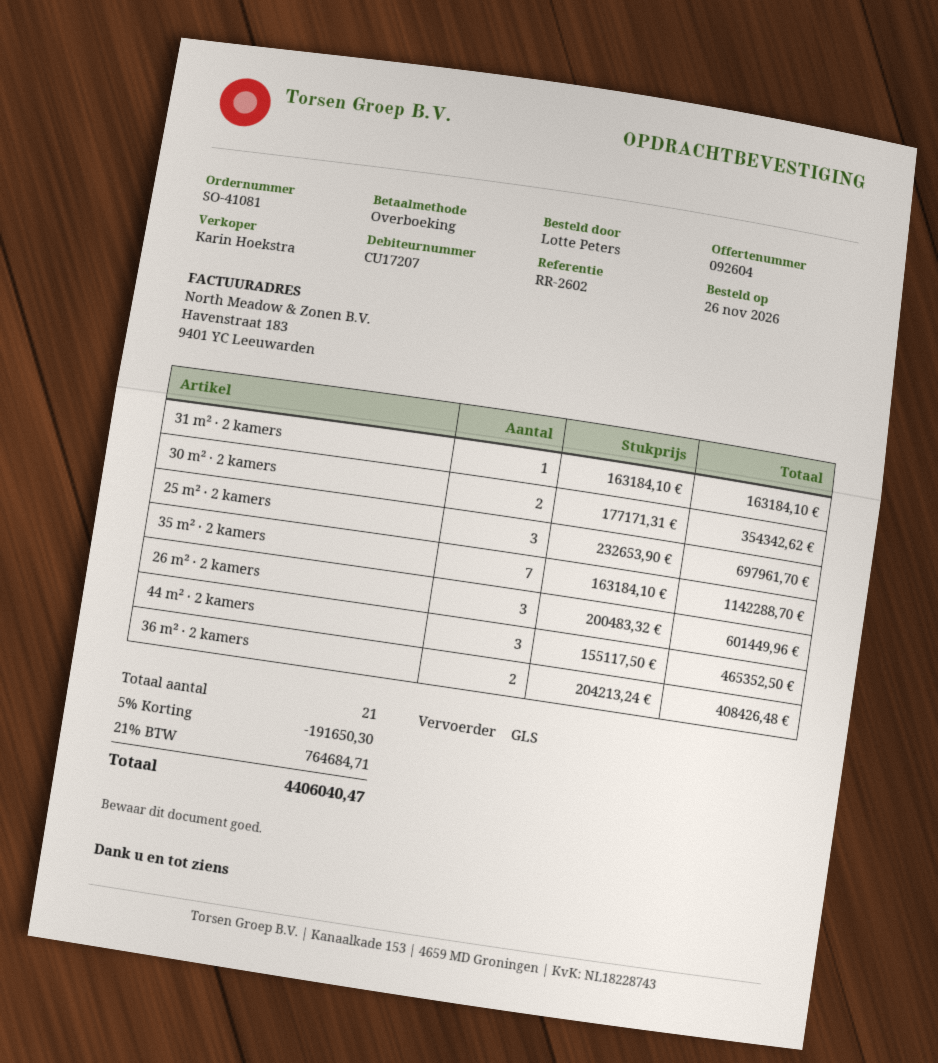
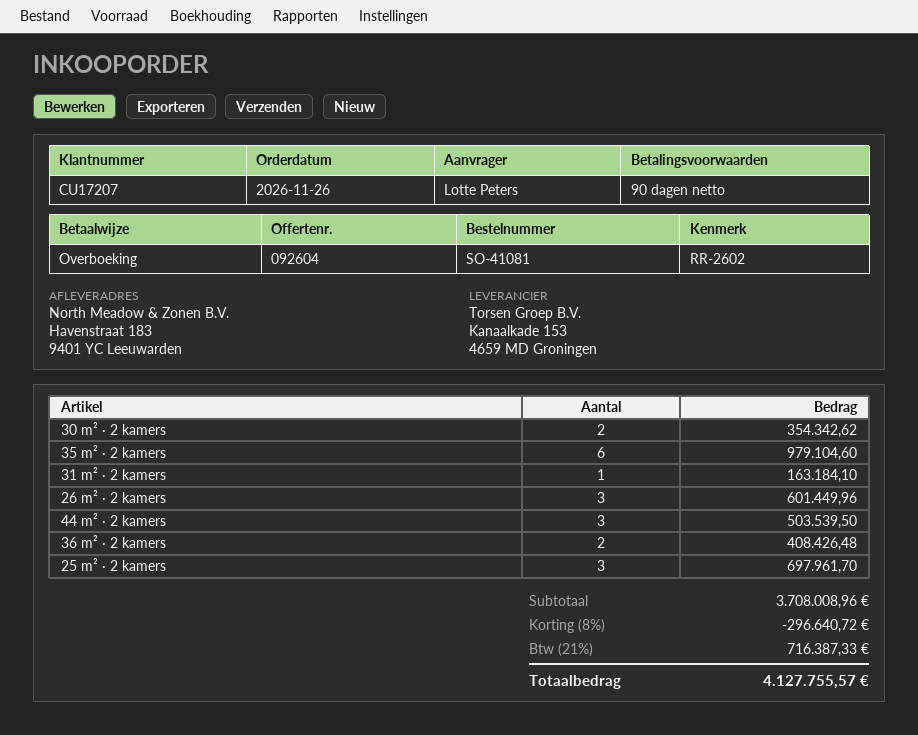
35 m² · 2 kamers: 7 for 1142288.70 -> 6 for 979104.60
44 m² · 2 kamers: 3 for 465352.50 -> 3 for 503539.50
discount: 5% = 191650.30 -> 8% = 296640.72
tax: 21% = 764684.71 -> 21% = 716387.33
total: 4406040.47 -> 4127755.57

